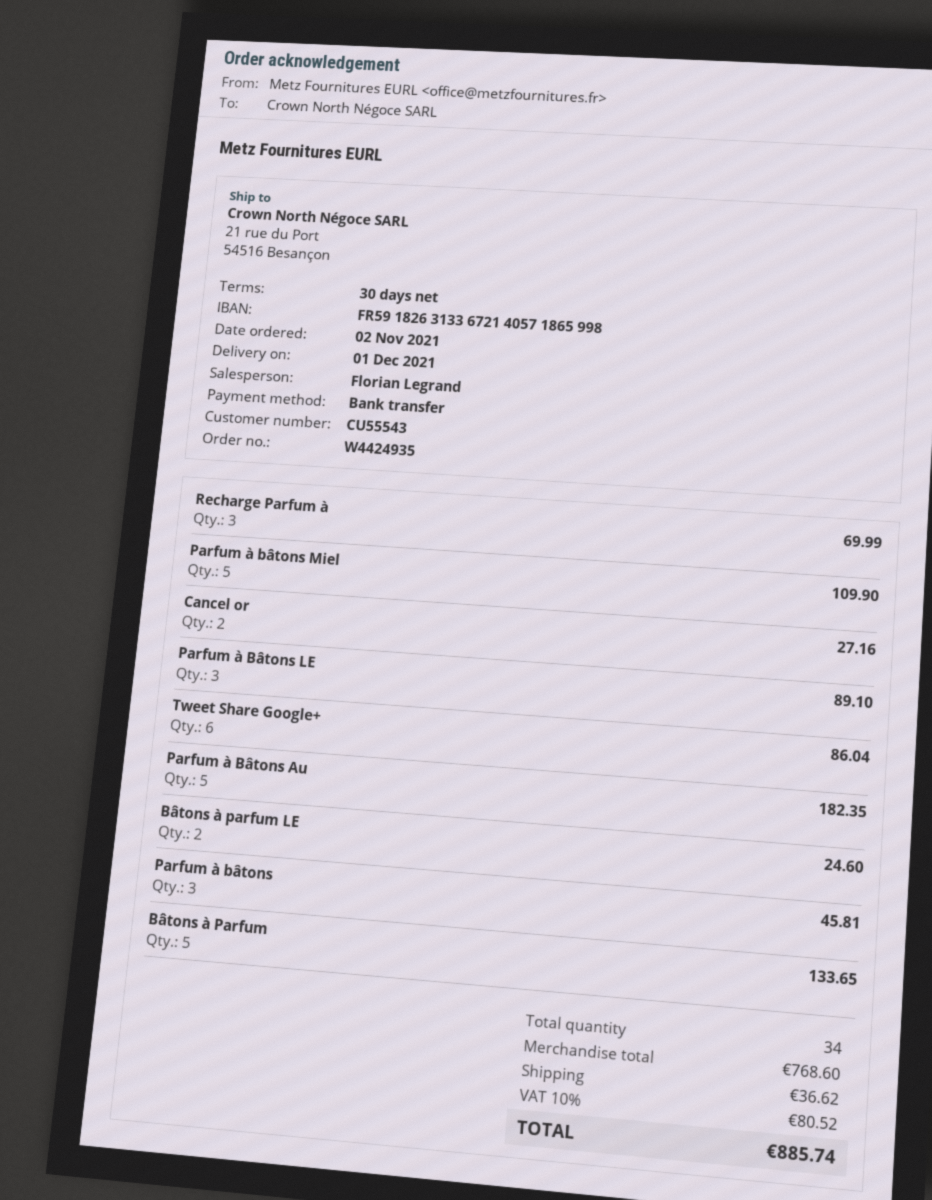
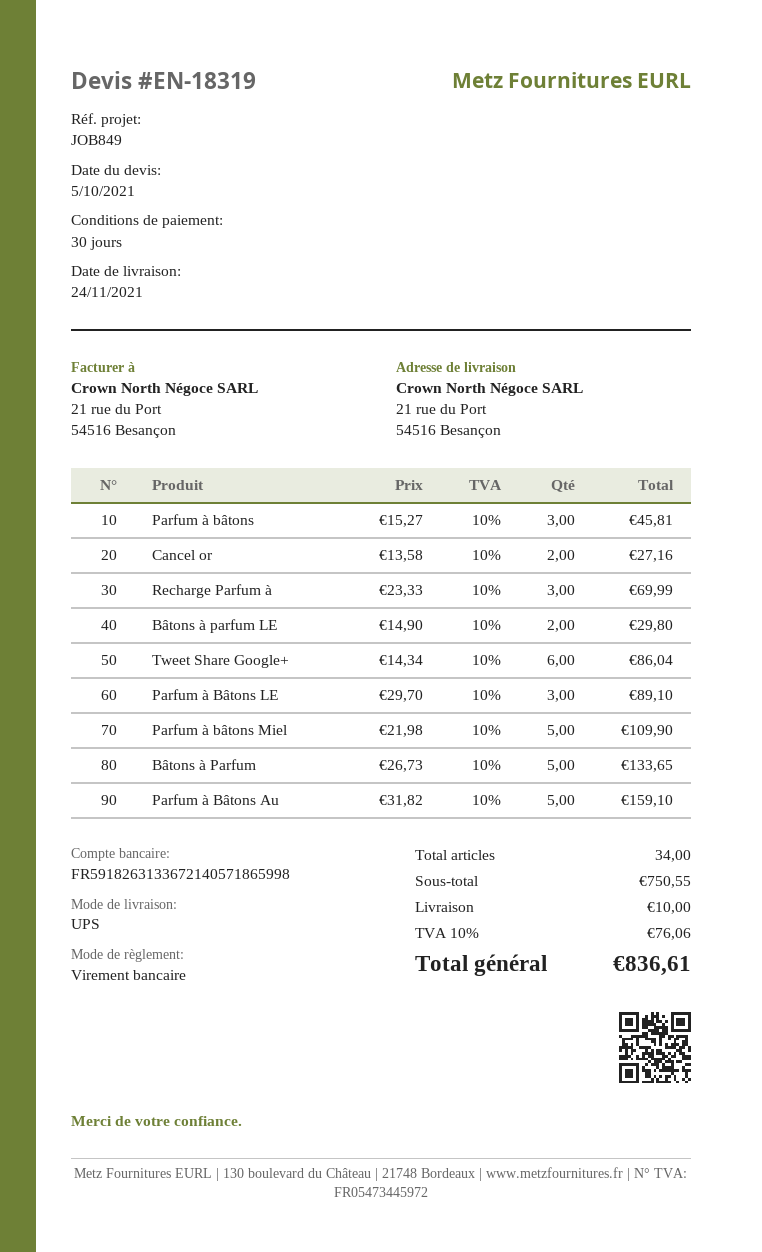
delivery date: 2021-12-01 -> 2021-11-24
Parfum à Bâtons Au: 5 for 182.35 -> 5 for 159.10
Bâtons à parfum LE: 2 for 24.60 -> 2 for 29.80
subtotal: 768.60 -> 750.55
shipping: 36.62 -> 10.00
tax: 10% = 80.52 -> 10% = 76.06
total: 885.74 -> 836.61

